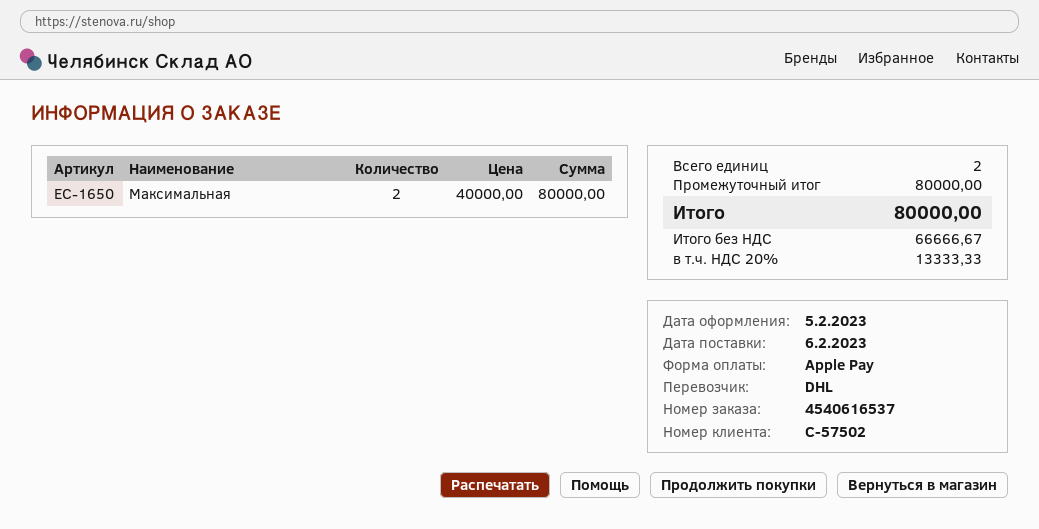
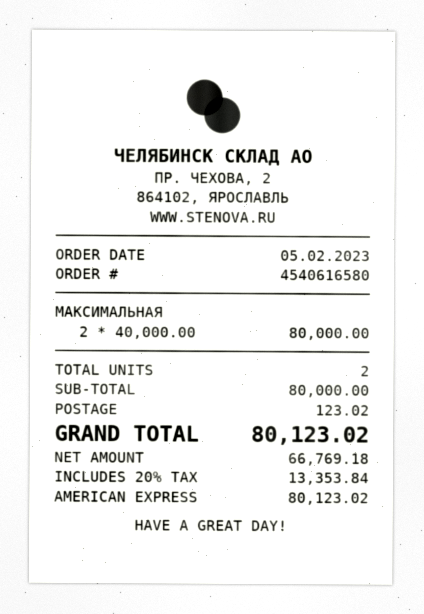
order number: 4540616537 -> 4540616580
payment method: Apple Pay -> American Express
shipping: none -> 123.02
net: 66666.67 -> 66769.18
tax: 20% = 13333.33 -> 20% = 13353.84
total: 80000.00 -> 80123.02

